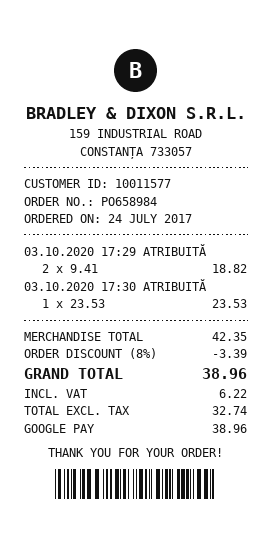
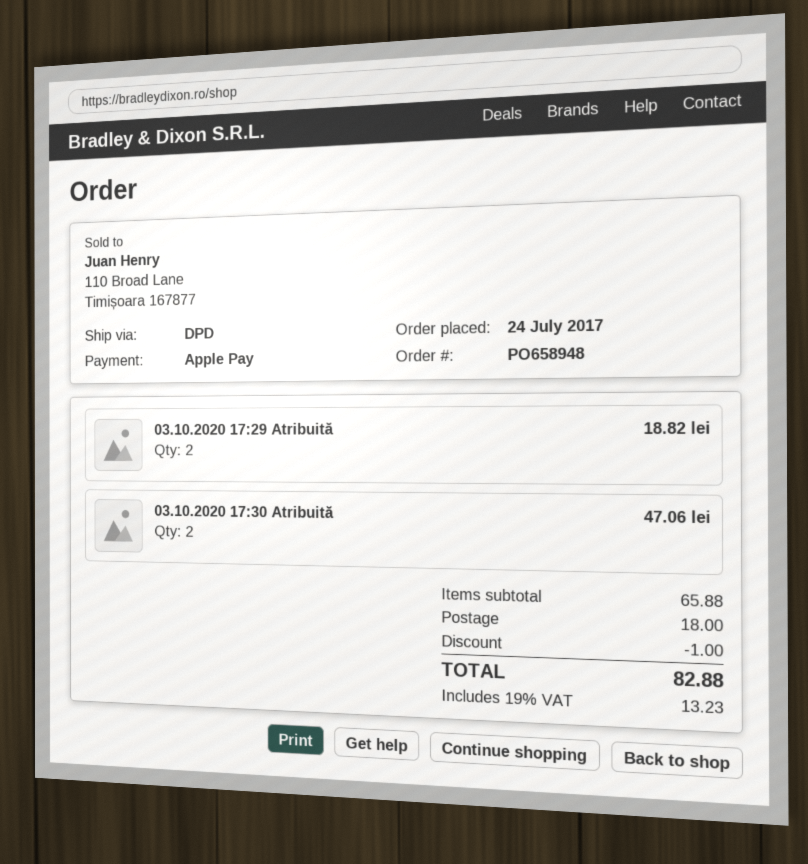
order number: PO658984 -> PO658948
payment method: Google Pay -> Apple Pay
03.10.2020 17:30 ATRIBUITĂ: 1 for 23.53 -> 2 for 47.06
subtotal: 42.35 -> 65.88
discount: 3.39 -> 1.00
shipping: none -> 18.00
tax: 6.22 -> 13.23
total: 38.96 -> 82.88

